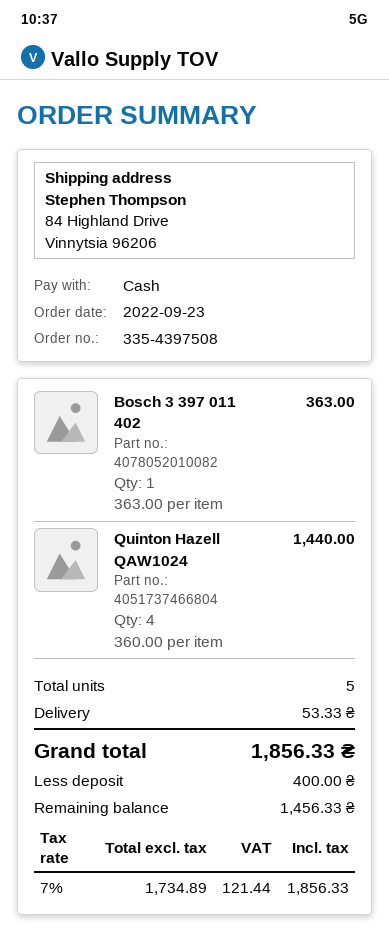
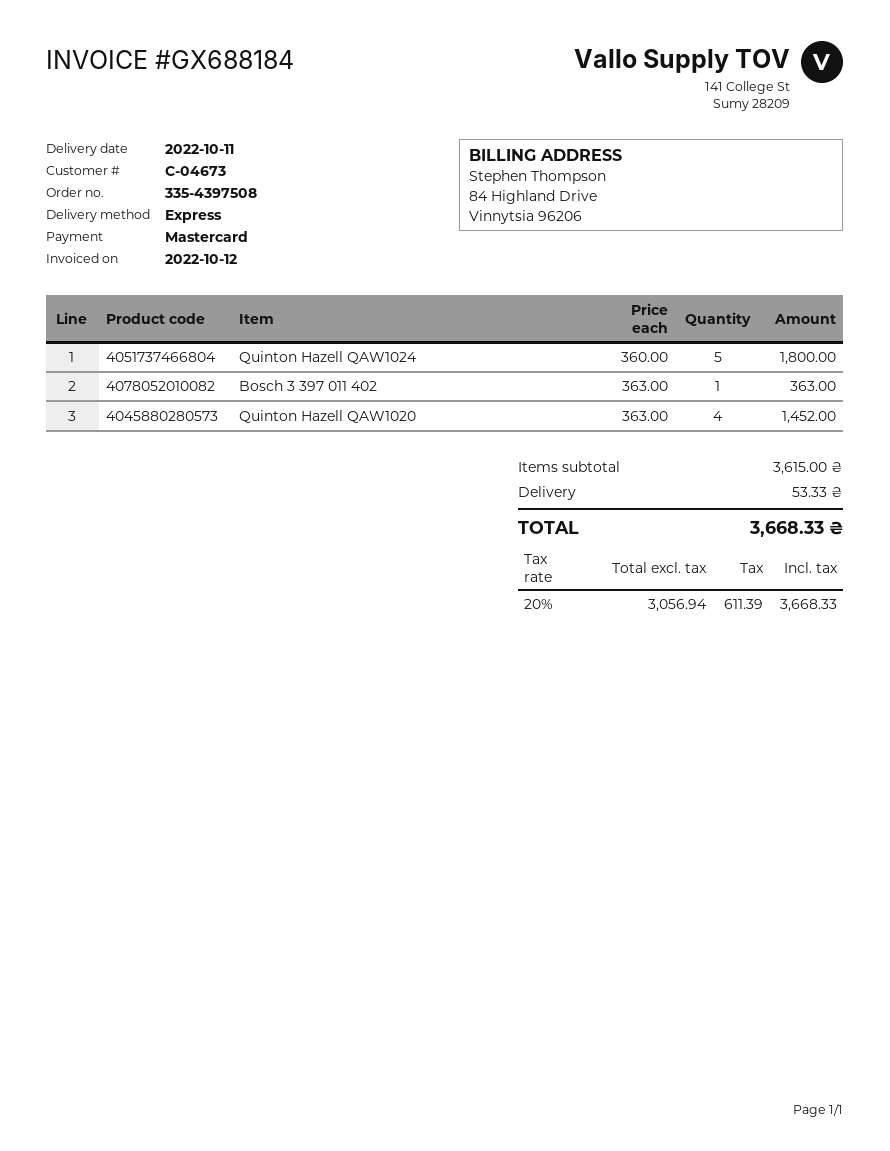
payment method: cash -> Mastercard
Quinton Hazell QAW1024: 4 x 360.00 = 1440.00 -> 5 x 360.00 = 1800.00
Quinton Hazell QAW1020: none -> 4 x 363.00 = 1452.00
net: 1734.89 -> 3056.94
tax: 7% = 121.44 -> 20% = 611.39
total: 1856.33 -> 3668.33

